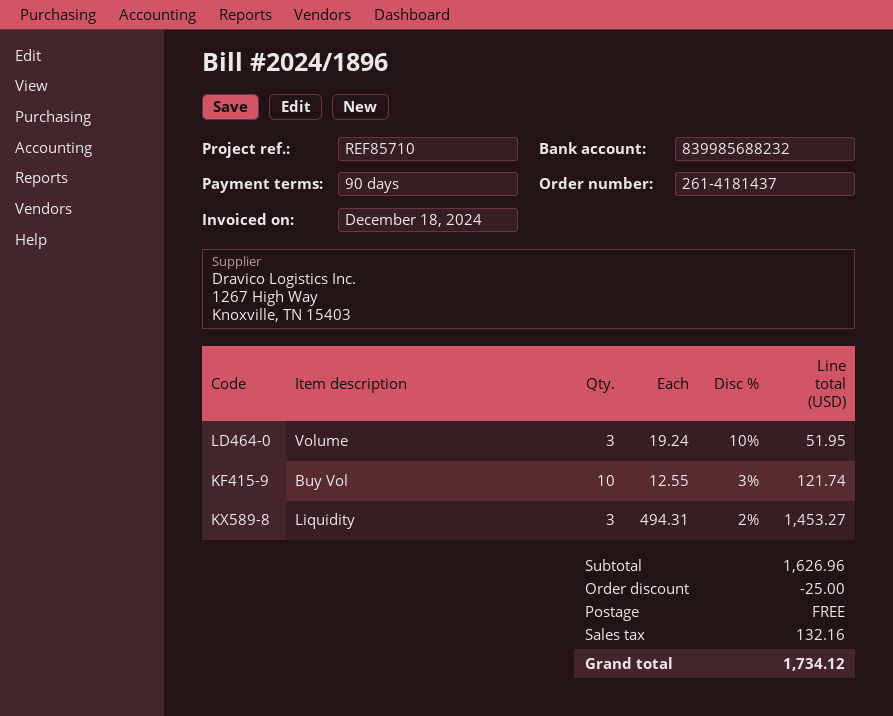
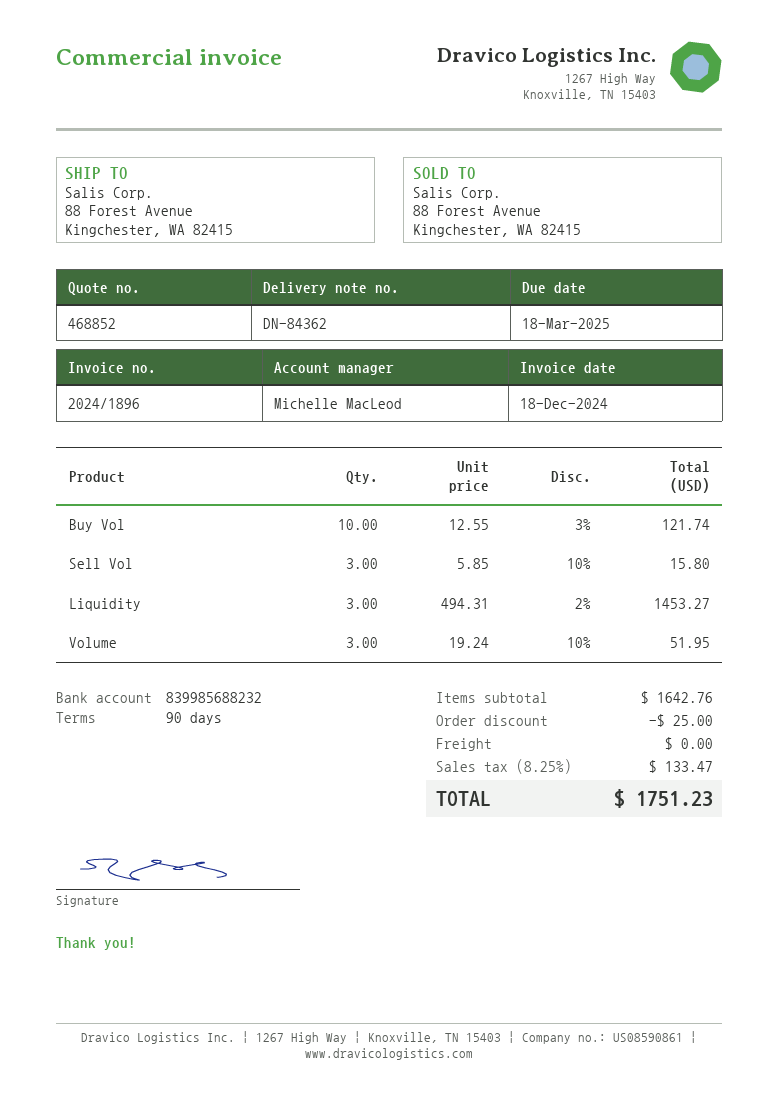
Sell Vol: none -> 3 x 5.85 - 10% = 15.80
subtotal: 1626.96 -> 1642.76
tax: 132.16 -> 133.47
total: 1734.12 -> 1751.23

